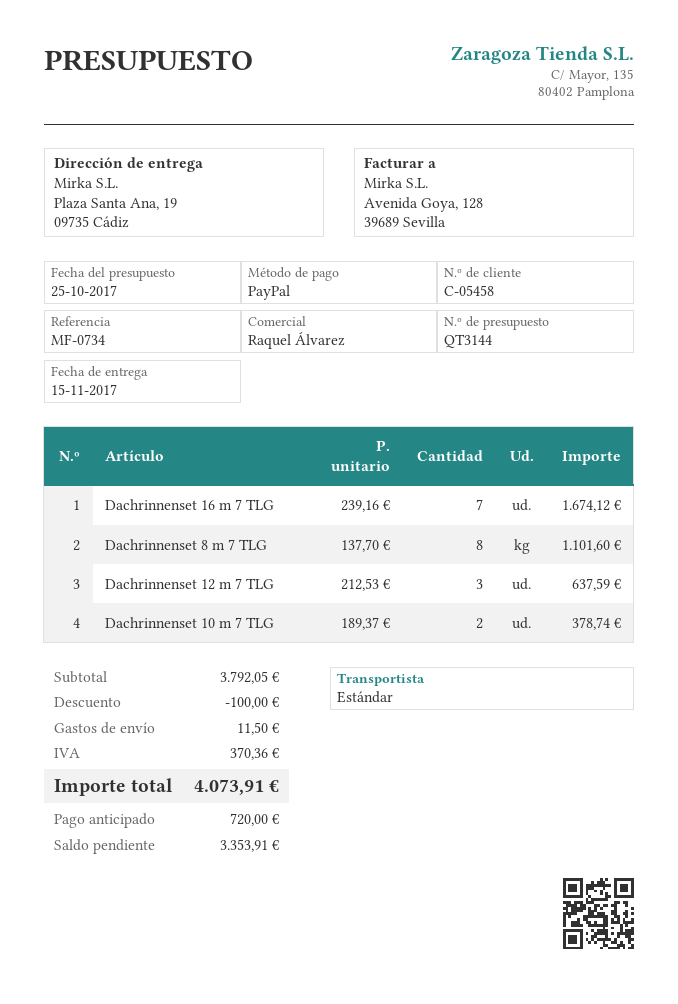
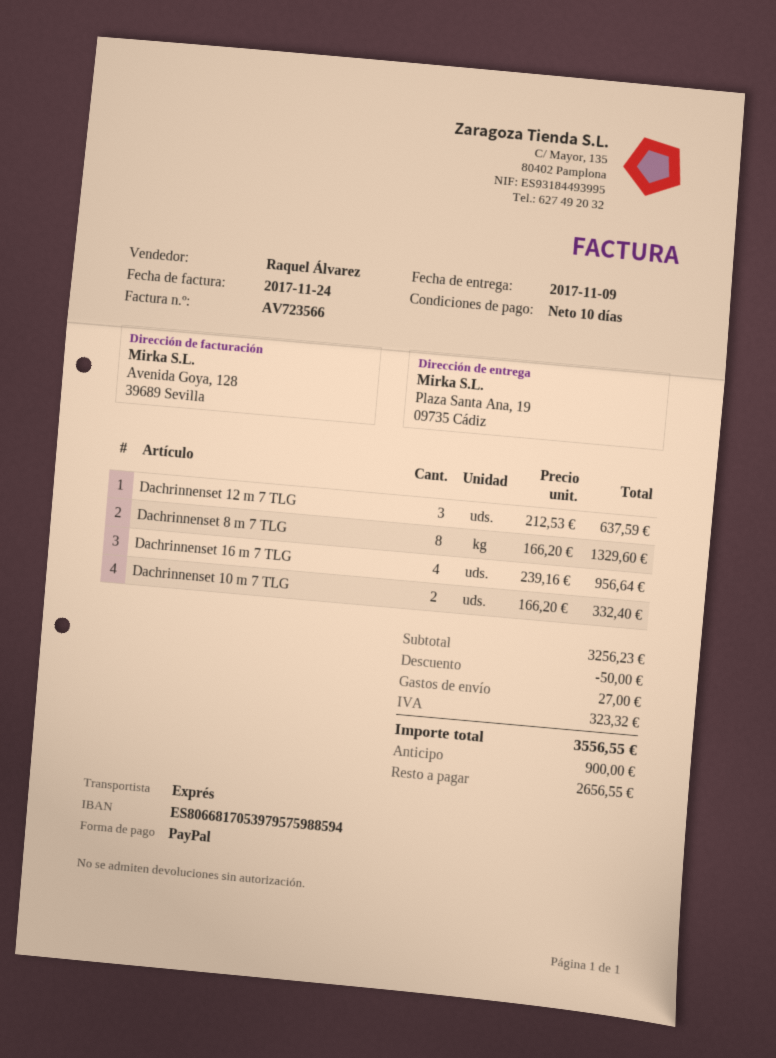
delivery date: 2017-11-15 -> 2017-11-09
shipping method: standard -> express
Dachrinnenset 16 m 7 TLG: 7 x 239.16 = 1674.12 -> 4 x 239.16 = 956.64
Dachrinnenset 8 m 7 TLG: 8 x 137.70 = 1101.60 -> 8 x 166.20 = 1329.60
Dachrinnenset 10 m 7 TLG: 2 x 189.37 = 378.74 -> 2 x 166.20 = 332.40
subtotal: 3792.05 -> 3256.23
discount: 100.00 -> 50.00
shipping: 11.50 -> 27.00
tax: 370.36 -> 323.32
total: 4073.91 -> 3556.55
deposit: 720.00 -> 900.00
balance: 3353.91 -> 2656.55

